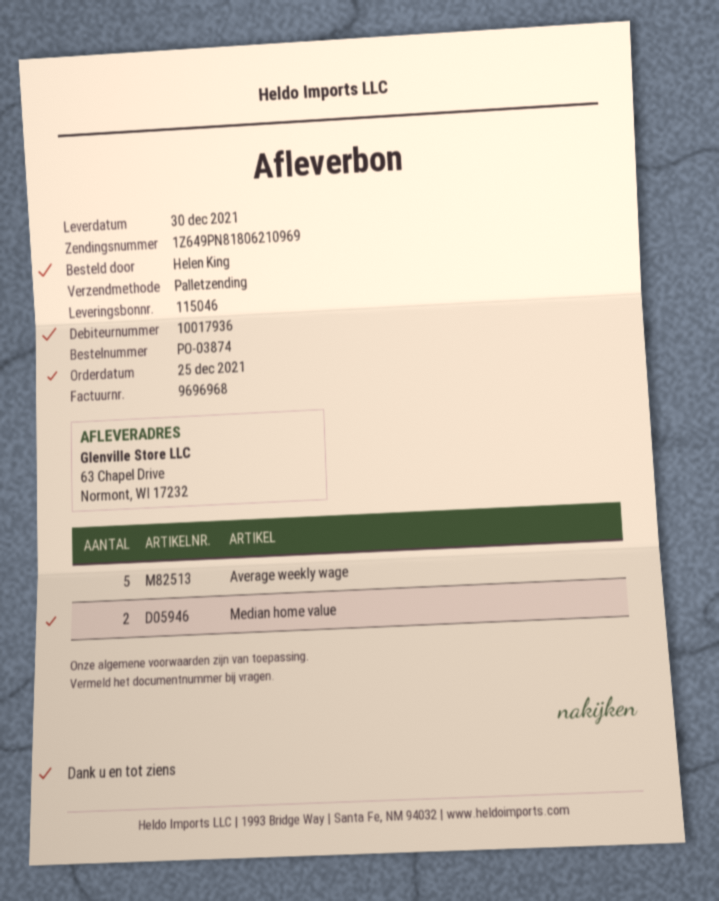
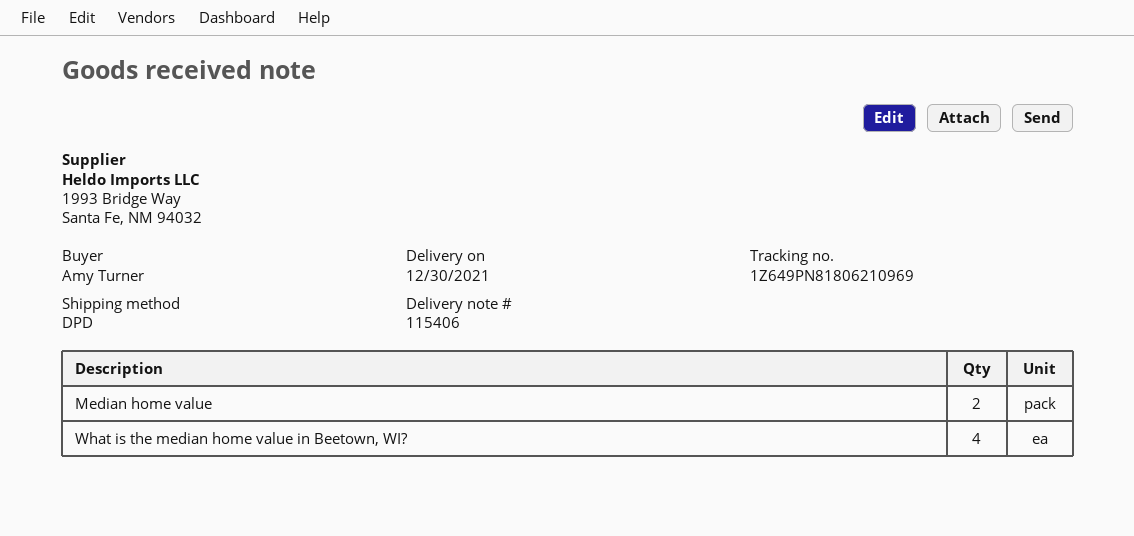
delivery note number: 115046 -> 115406
ordered by: Helen King -> Amy Turner
shipping method: pallet freight -> DPD
Average weekly wage: 5 -> none
What is the median home value in Beetown, WI?: none -> 4

